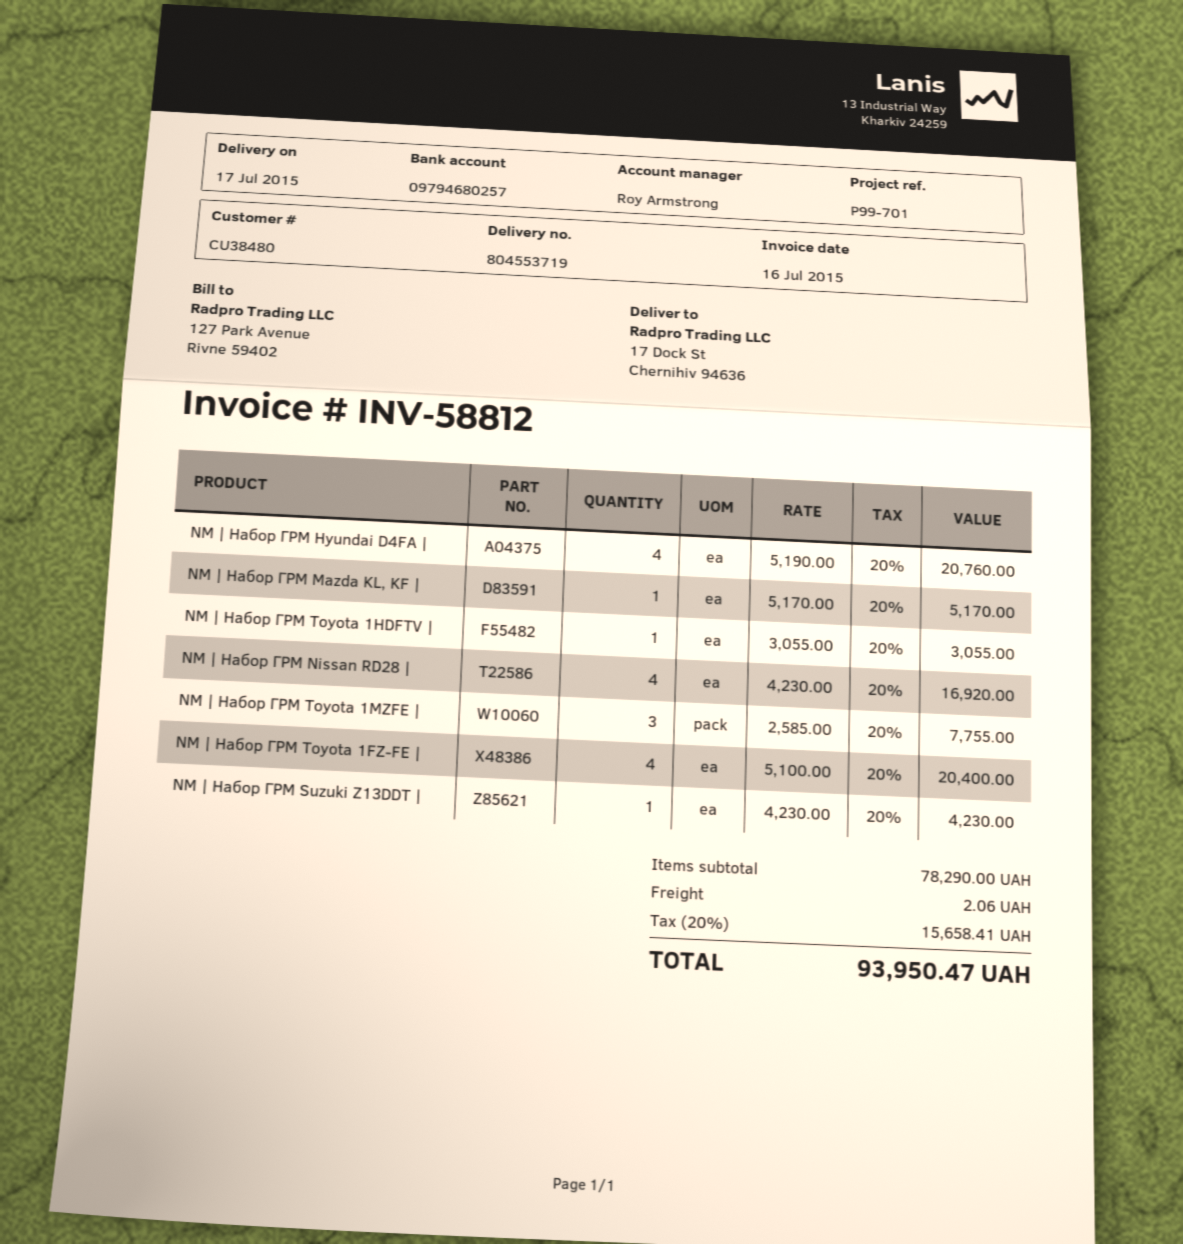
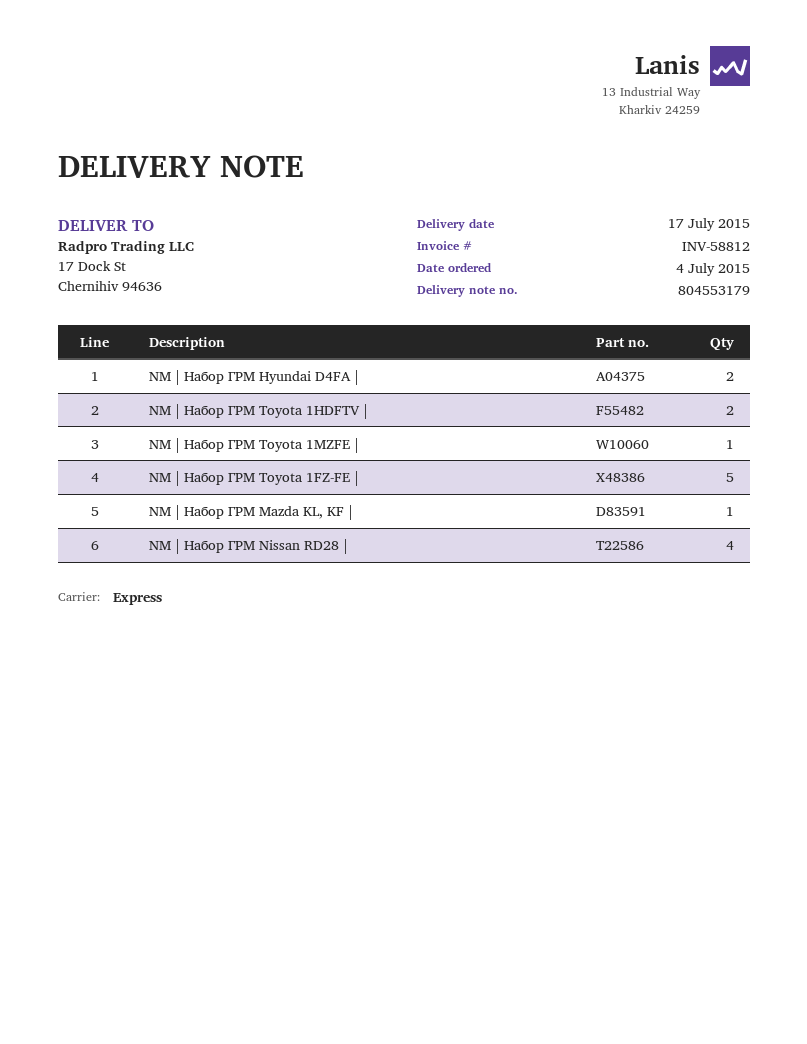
delivery note number: 804553719 -> 804553179
NM | Набор ГРМ Hyundai D4FA |: 4 -> 2
NM | Набор ГРМ Toyota 1HDFTV |: 1 -> 2
NM | Набор ГРМ Toyota 1MZFE |: 3 -> 1
NM | Набор ГРМ Toyota 1FZ-FE |: 4 -> 5
NM | Набор ГРМ Suzuki Z13DDT |: 1 -> none

